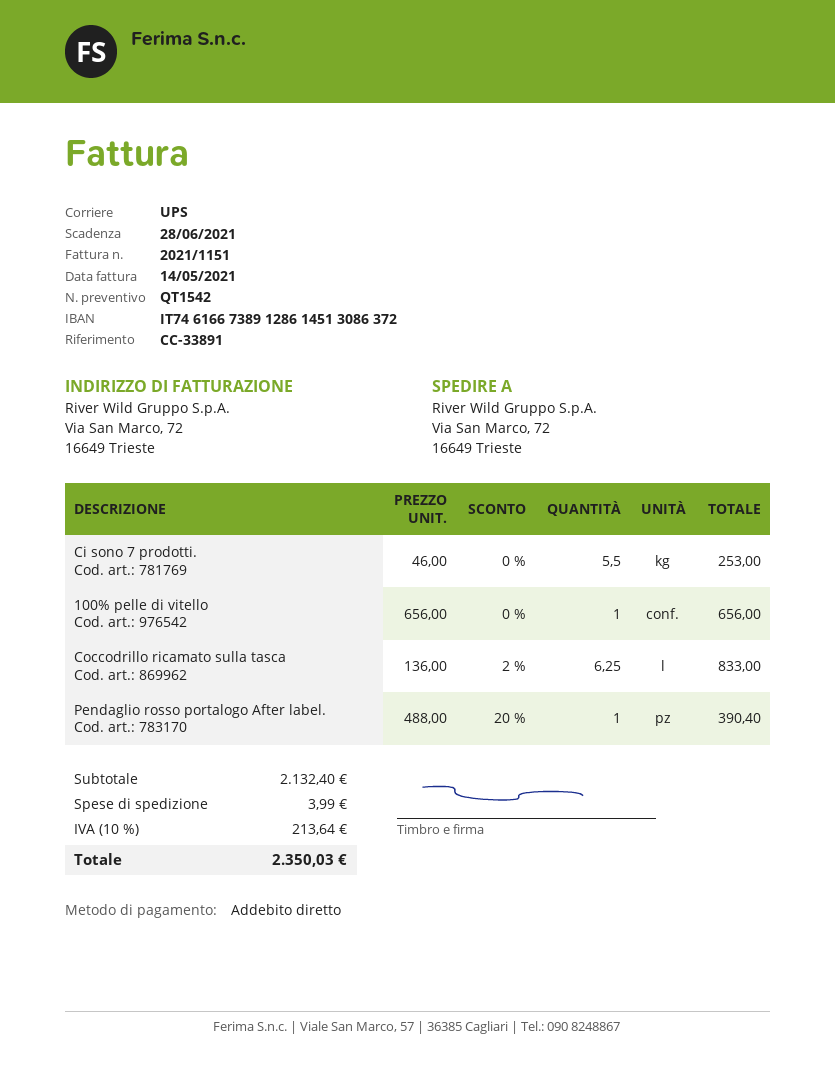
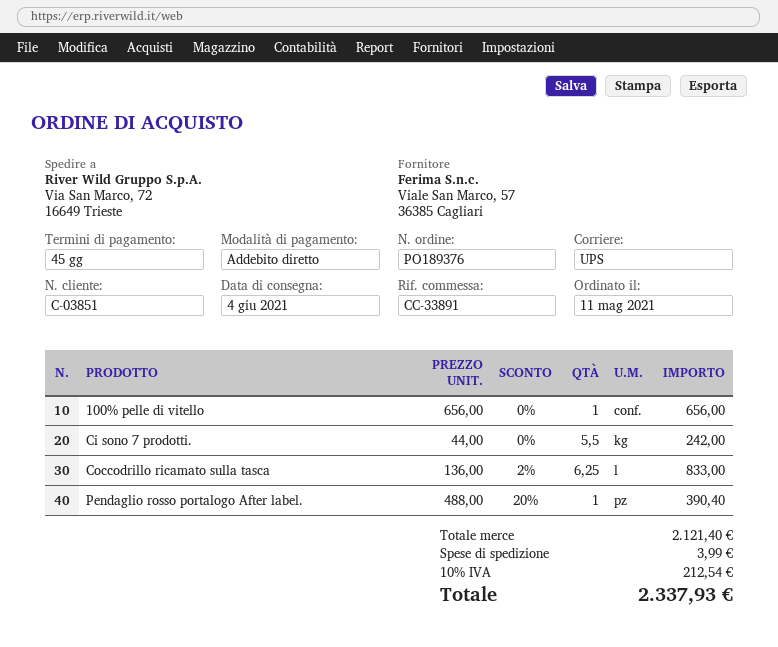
Ci sono 7 prodotti.: 5.5 x 46.00 = 253.00 -> 5.5 x 44.00 = 242.00
subtotal: 2132.40 -> 2121.40
tax: 10% = 213.64 -> 10% = 212.54
total: 2350.03 -> 2337.93

